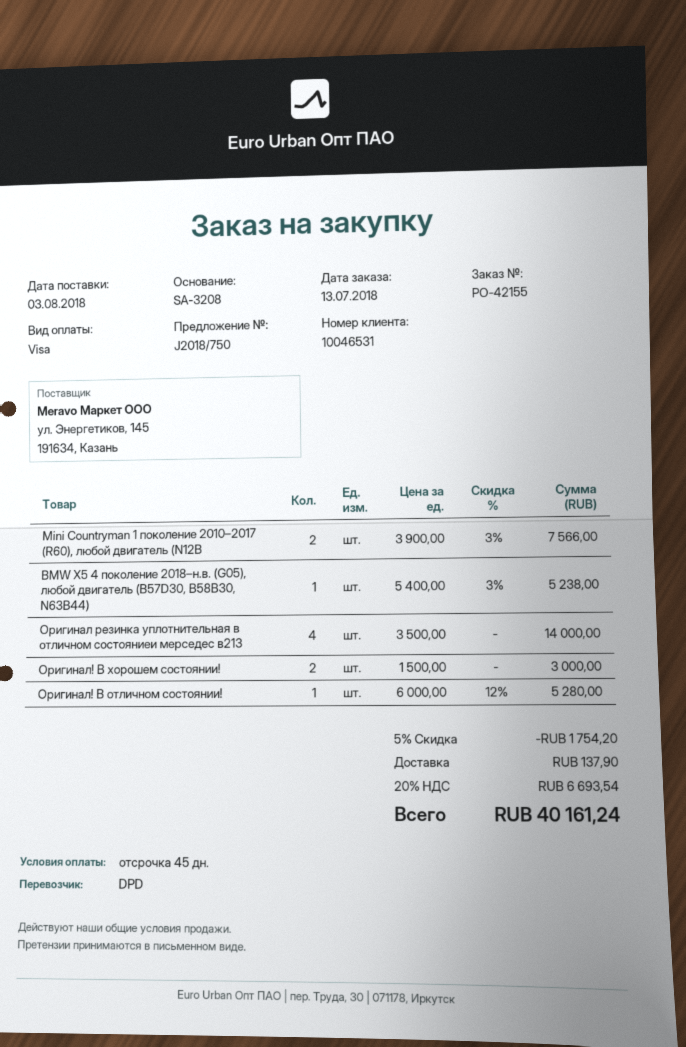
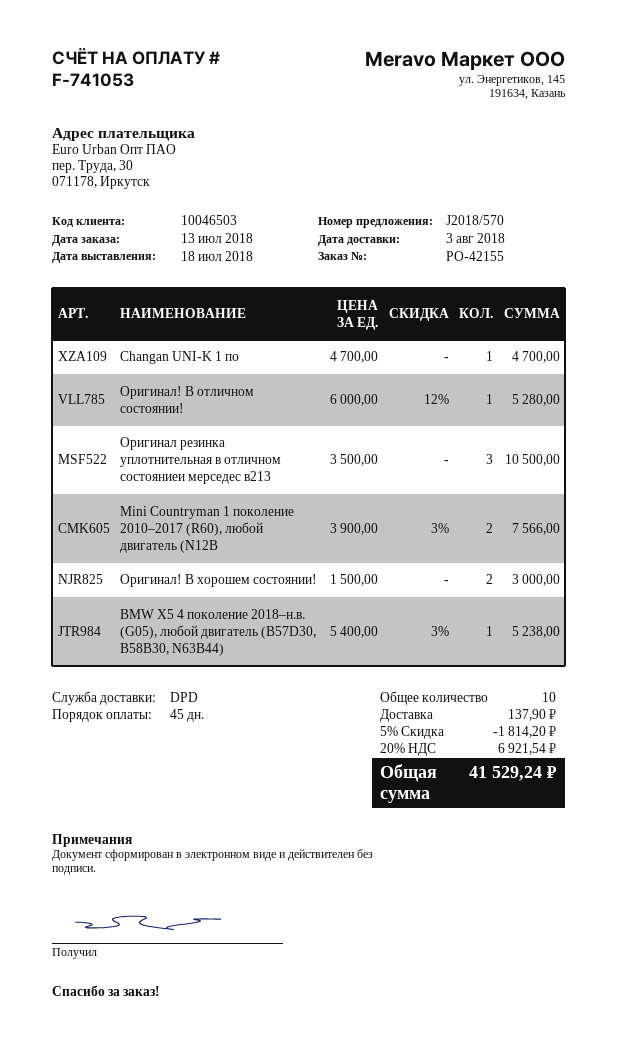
quote number: J2018/750 -> J2018/570
customer number: 10046531 -> 10046503
Оригинал резинка уплотнительная в отличном состояниеи мерседес в213: 4 x 3500.00 = 14000.00 -> 3 x 3500.00 = 10500.00
Changan UNI-K 1 по: none -> 1 x 4700.00 = 4700.00
discount: 5% = 1754.20 -> 5% = 1814.20
tax: 20% = 6693.54 -> 20% = 6921.54
total: 40161.24 -> 41529.24

